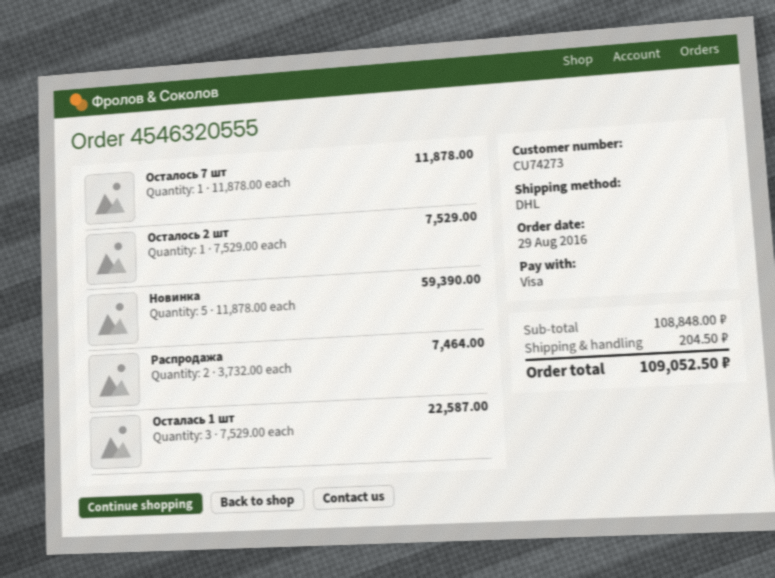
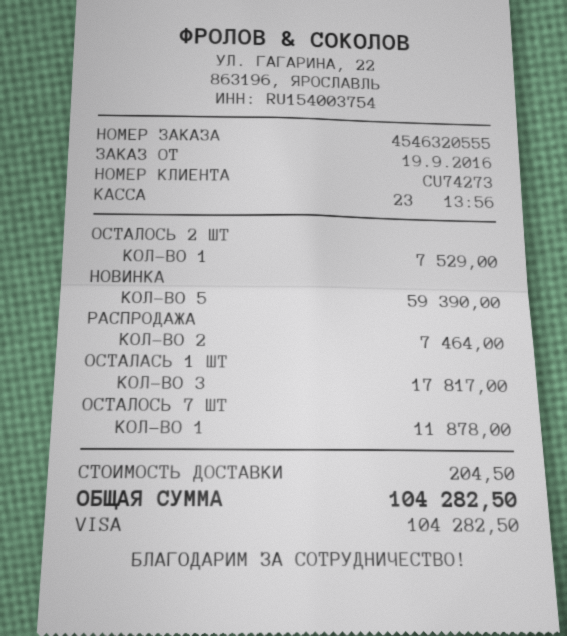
order date: 2016-08-29 -> 2016-09-19
Осталась 1 шт: 3 for 22587.00 -> 3 for 17817.00
total: 109052.50 -> 104282.50

